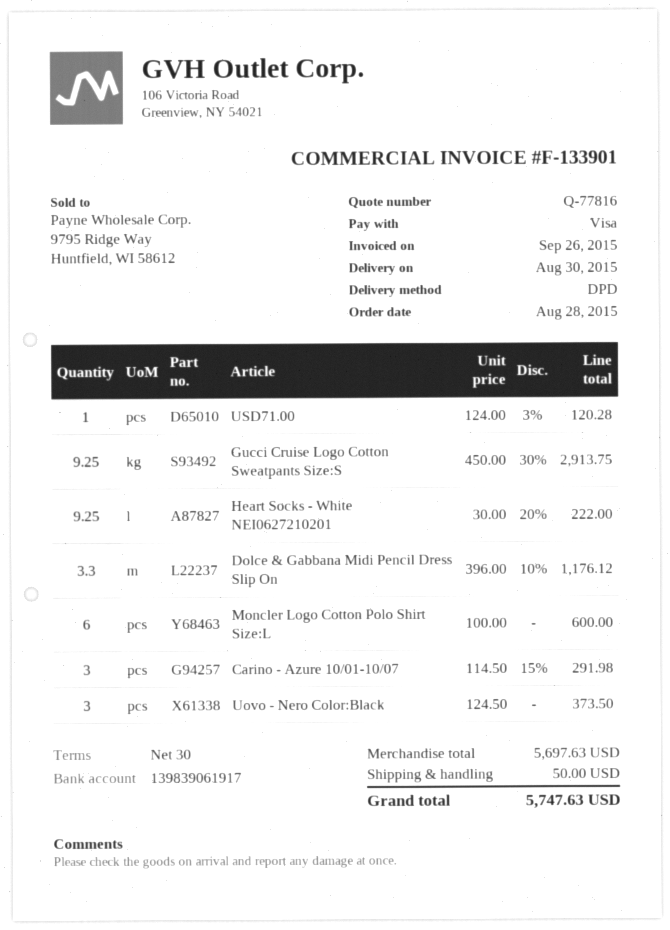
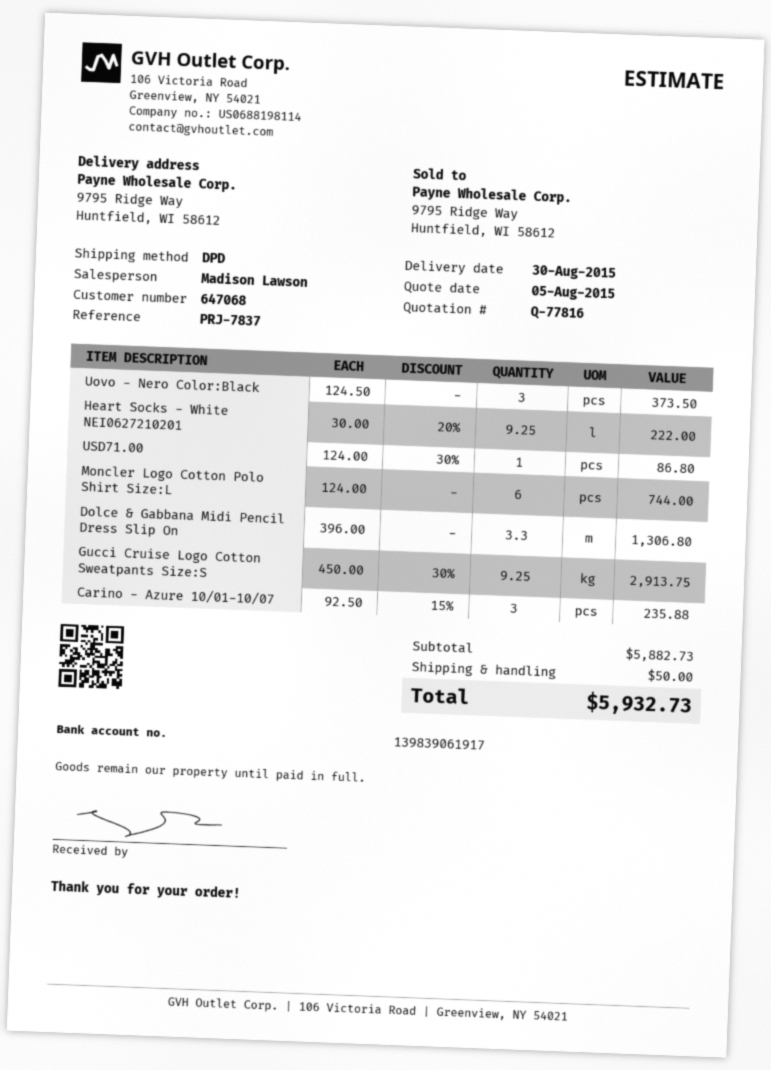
USD71.00: 1 x 124.00 - 3% = 120.28 -> 1 x 124.00 - 30% = 86.80
Dolce & Gabbana Midi Pencil Dress Slip On: 3.3 x 396.00 - 10% = 1176.12 -> 3.3 x 396.00 = 1306.80
Moncler Logo Cotton Polo Shirt Size:L: 6 x 100.00 = 600.00 -> 6 x 124.00 = 744.00
Carino - Azure 10/01-10/07: 3 x 114.50 - 15% = 291.98 -> 3 x 92.50 - 15% = 235.88
subtotal: 5697.63 -> 5882.73
total: 5747.63 -> 5932.73

